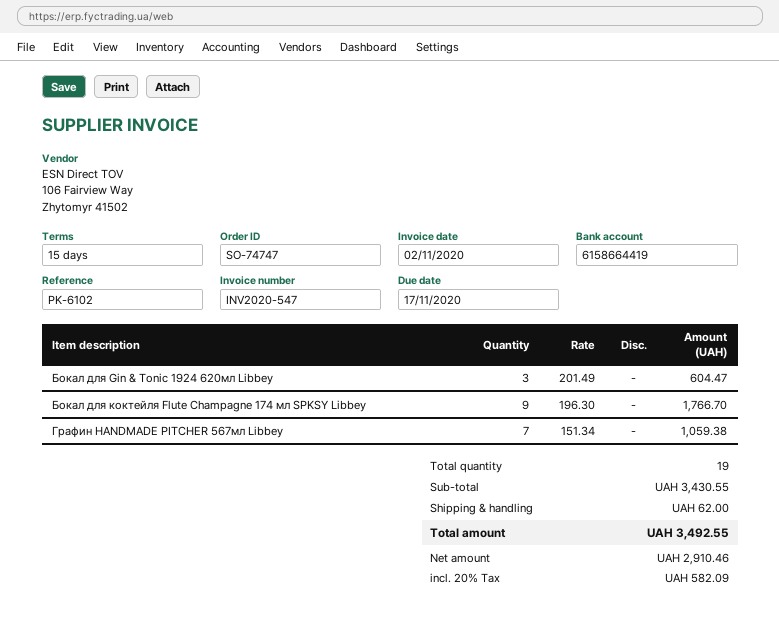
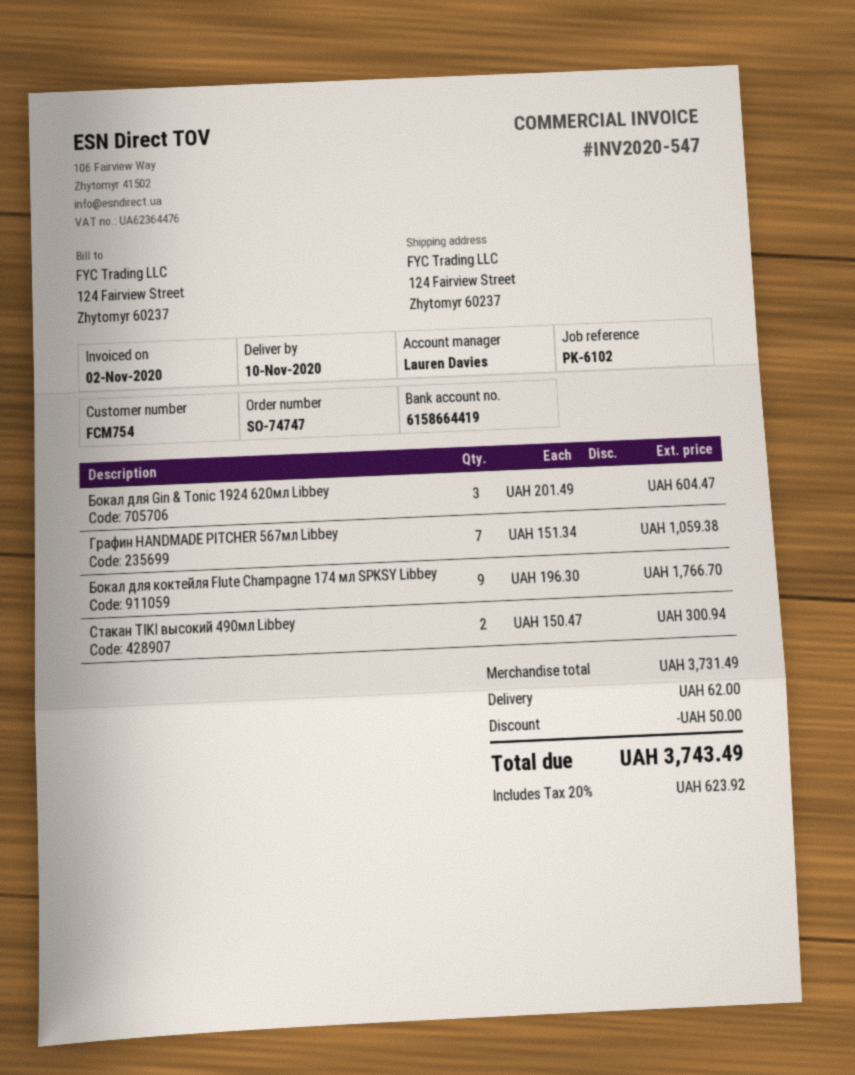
Стакан TIKI высокий 490мл Libbey: none -> 2 x 150.47 = 300.94
subtotal: 3430.55 -> 3731.49
discount: none -> 50.00
tax: 20% = 582.09 -> 20% = 623.92
total: 3492.55 -> 3743.49

